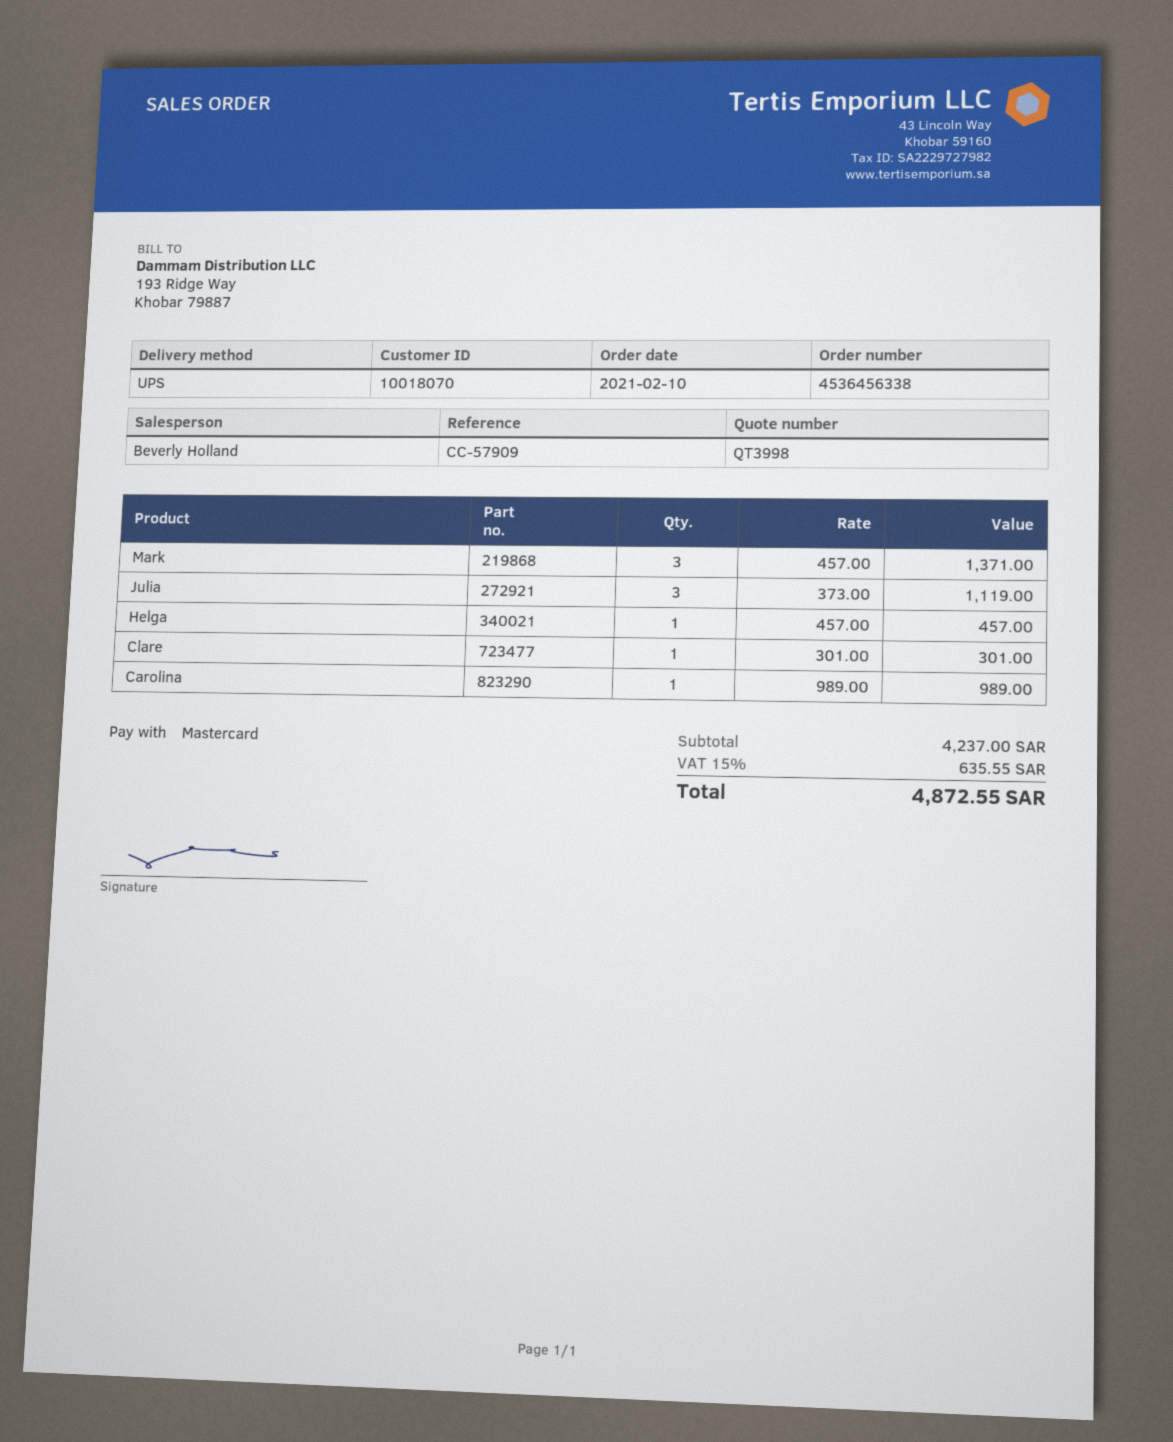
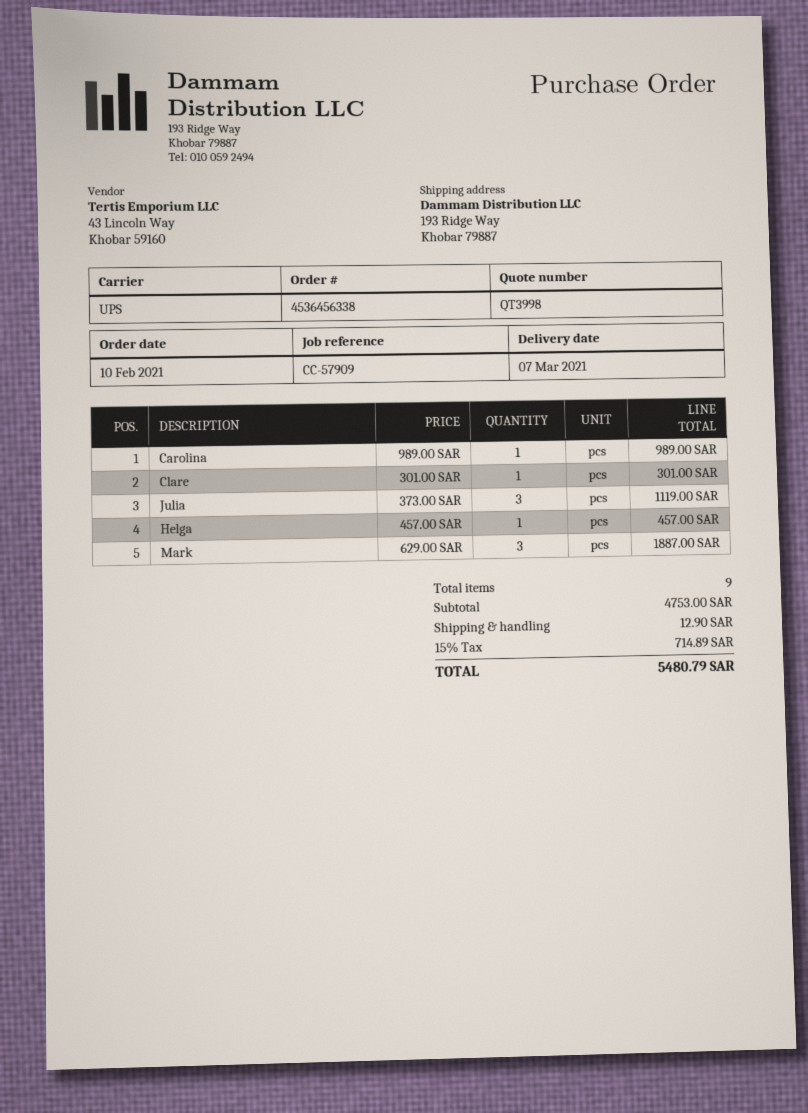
Mark: 3 x 457.00 = 1371.00 -> 3 x 629.00 = 1887.00
subtotal: 4237.00 -> 4753.00
shipping: none -> 12.90
tax: 15% = 635.55 -> 15% = 714.89
total: 4872.55 -> 5480.79

